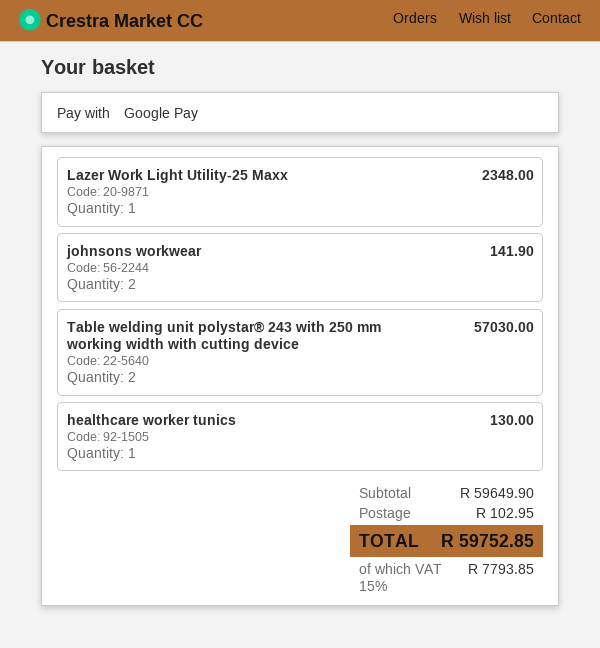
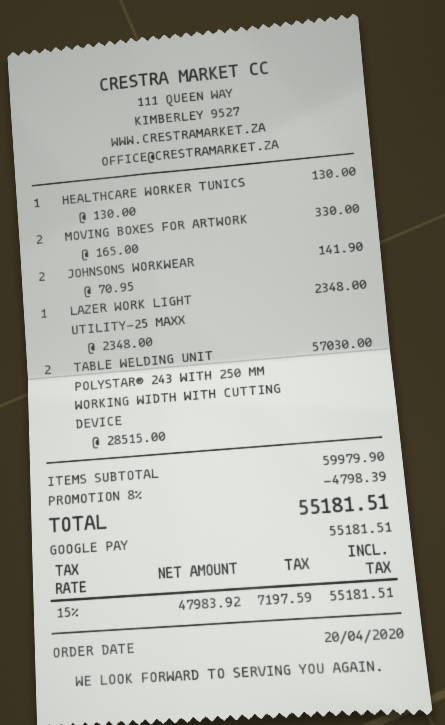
MOVING BOXES FOR ARTWORK: none -> 2 for 330.00
subtotal: 59649.90 -> 59979.90
discount: none -> 8% = 4798.39
shipping: 102.95 -> none
tax: 15% = 7793.85 -> 15% = 7197.59
total: 59752.85 -> 55181.51

